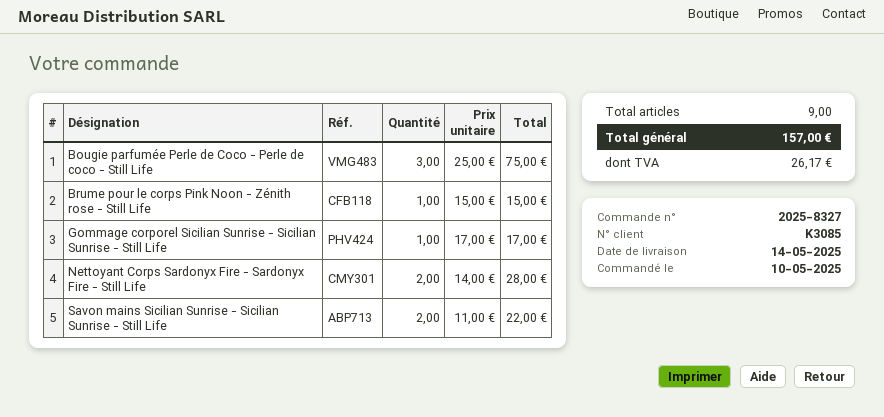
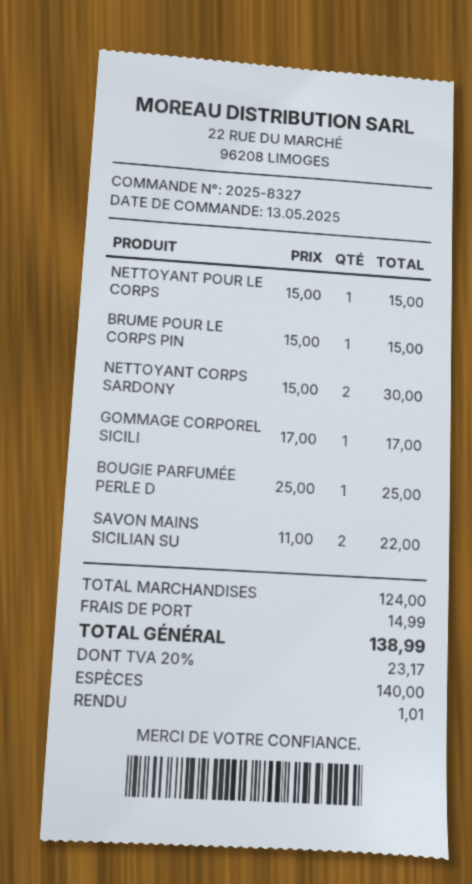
order date: 2025-05-10 -> 2025-05-13
Bougie parfumée Perle de Coco - Perle de coco - Still Life: 3 x 25.00 = 75.00 -> 1 x 25.00 = 25.00
Nettoyant Corps Sardonyx Fire - Sardonyx Fire - Still Life: 2 x 14.00 = 28.00 -> 2 x 15.00 = 30.00
NETTOYANT POUR LE CORPS: none -> 1 x 15.00 = 15.00
shipping: none -> 14.99
tax: 26.17 -> 23.17
total: 157.00 -> 138.99

